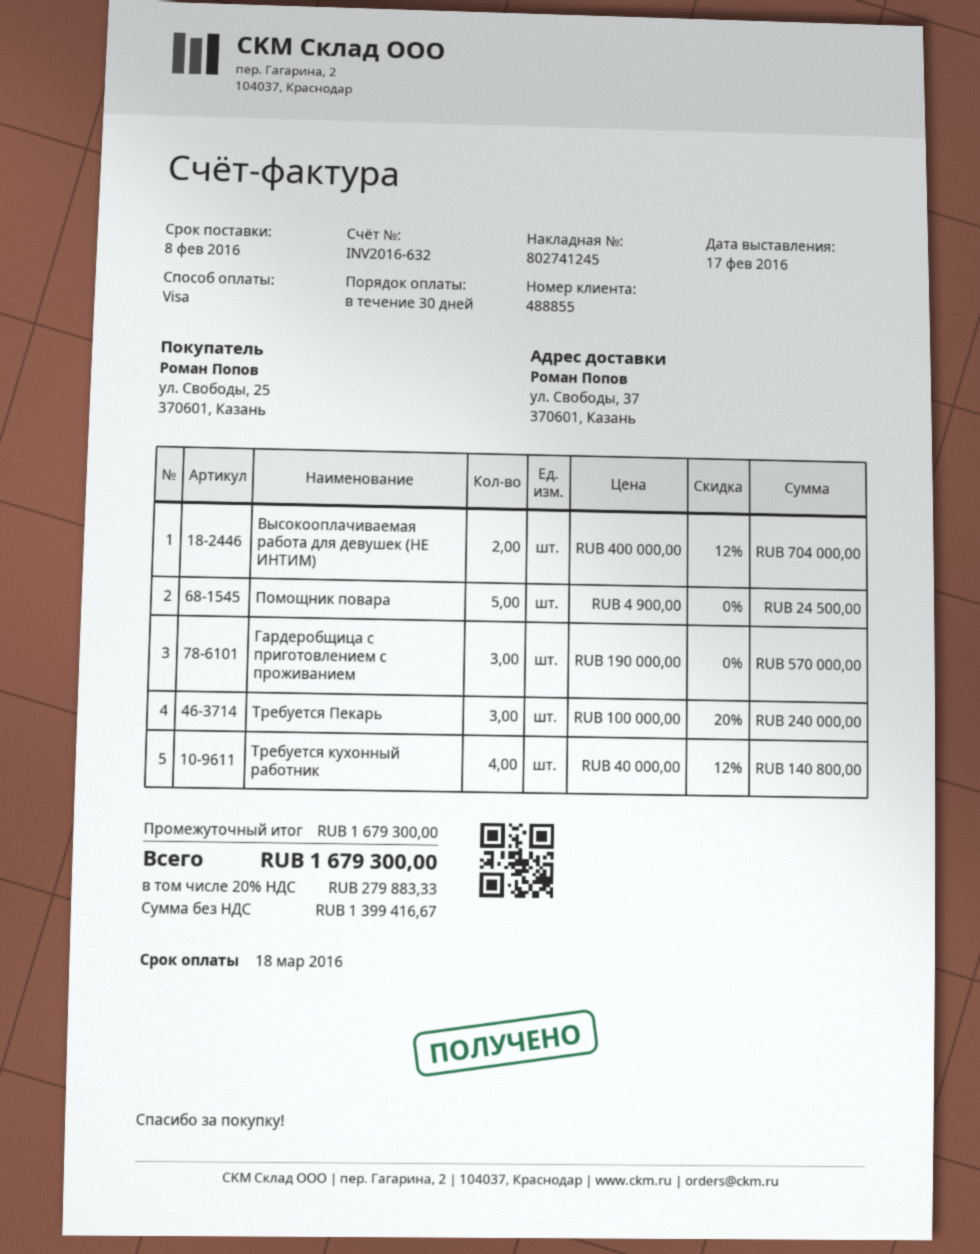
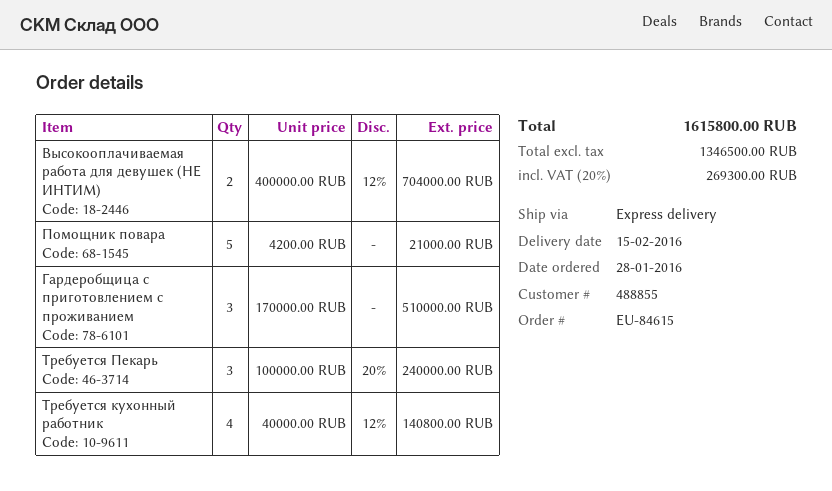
delivery date: 2016-02-08 -> 2016-02-15
Помощник повара: 5 x 4900.00 = 24500.00 -> 5 x 4200.00 = 21000.00
Гардеробщица с приготовлением с проживанием: 3 x 190000.00 = 570000.00 -> 3 x 170000.00 = 510000.00
net: 1399416.67 -> 1346500.00
tax: 20% = 279883.33 -> 20% = 269300.00
total: 1679300.00 -> 1615800.00

